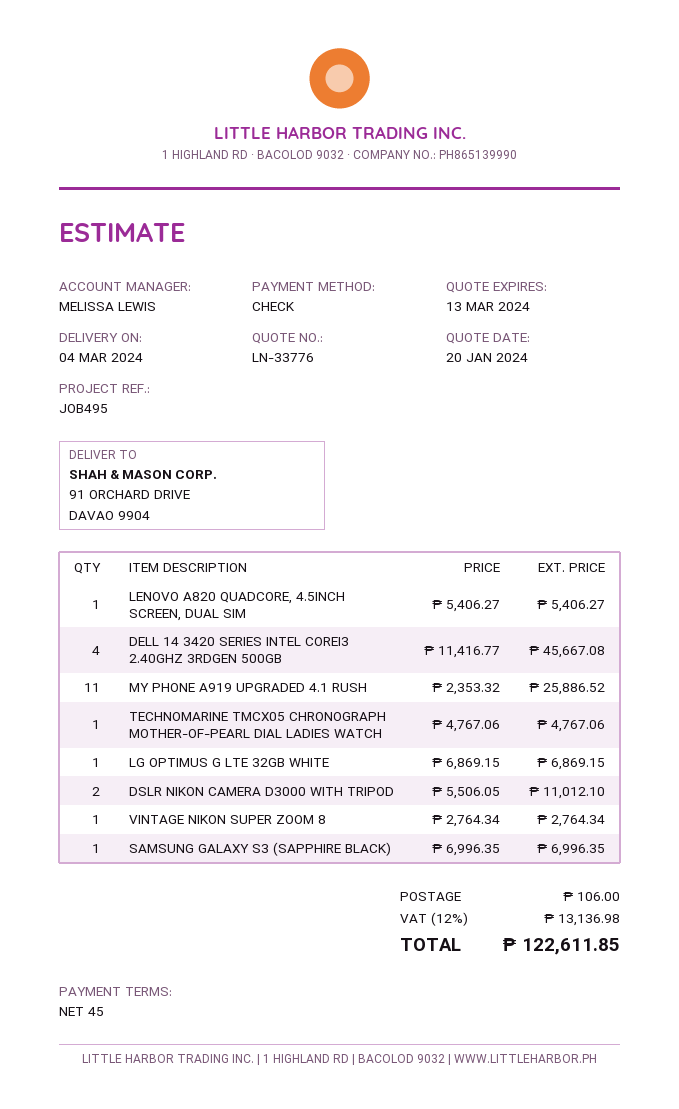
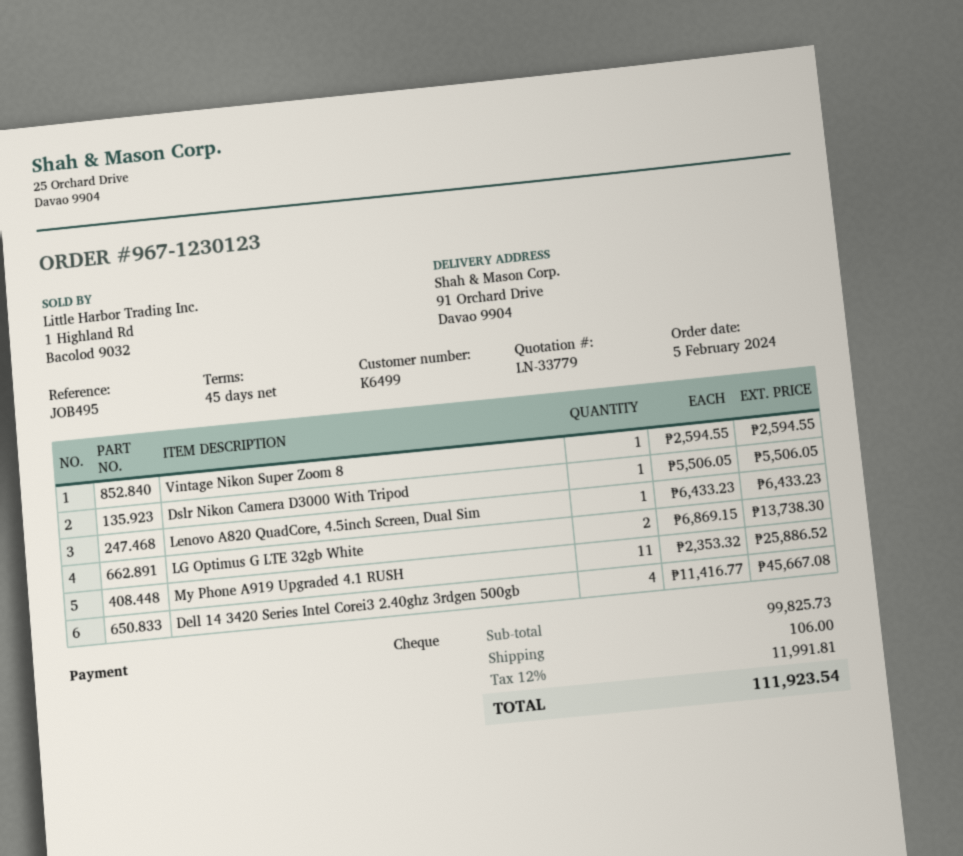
quote number: LN-33776 -> LN-33779
LENOVO A820 QUADCORE, 4.5INCH SCREEN, DUAL SIM: 1 x 5406.27 = 5406.27 -> 1 x 6433.23 = 6433.23
TECHNOMARINE TMCX05 CHRONOGRAPH MOTHER-OF-PEARL DIAL LADIES WATCH: 1 x 4767.06 = 4767.06 -> none
LG OPTIMUS G LTE 32GB WHITE: 1 x 6869.15 = 6869.15 -> 2 x 6869.15 = 13738.30
DSLR NIKON CAMERA D3000 WITH TRIPOD: 2 x 5506.05 = 11012.10 -> 1 x 5506.05 = 5506.05
VINTAGE NIKON SUPER ZOOM 8: 1 x 2764.34 = 2764.34 -> 1 x 2594.55 = 2594.55
SAMSUNG GALAXY S3 (SAPPHIRE BLACK): 1 x 6996.35 = 6996.35 -> none
tax: 12% = 13136.98 -> 12% = 11991.81
total: 122611.85 -> 111923.54

